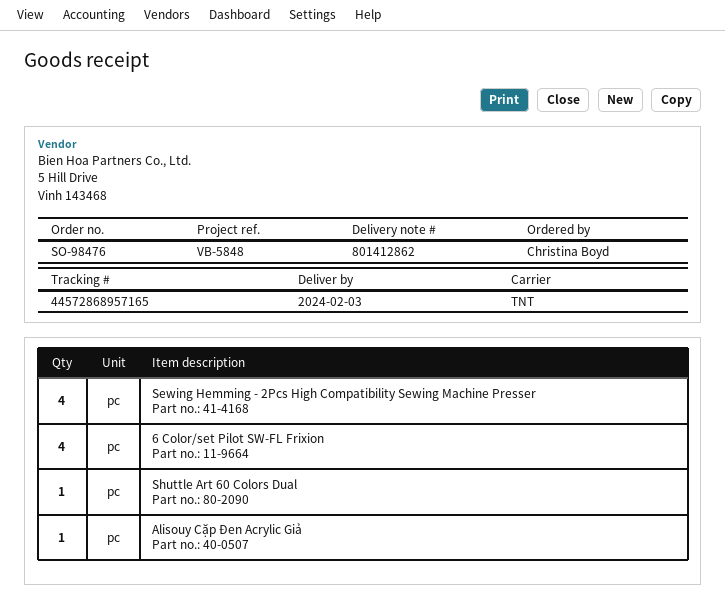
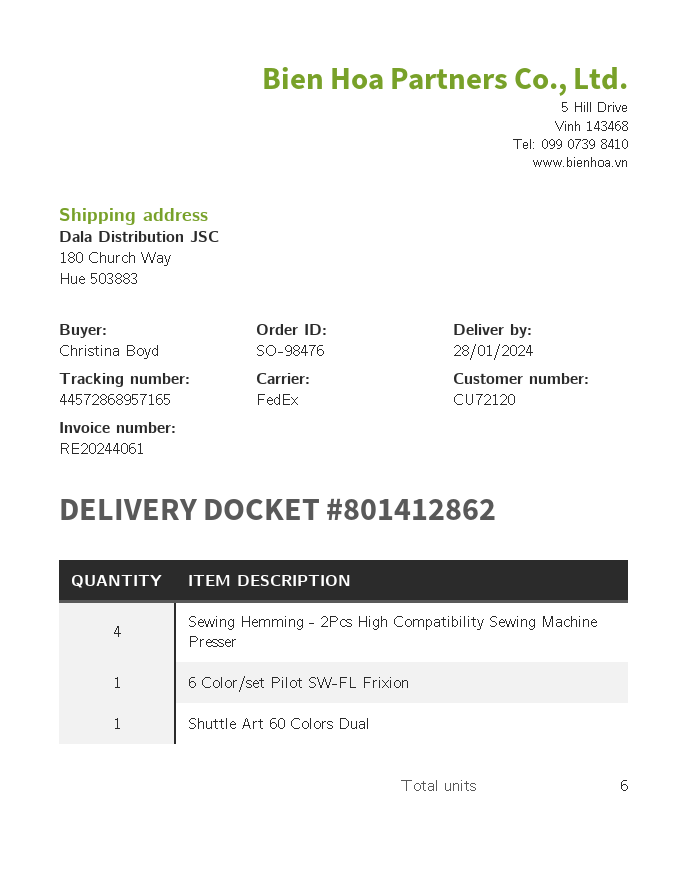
delivery date: 2024-02-03 -> 2024-01-28
shipping method: TNT -> FedEx
6 Color/set Pilot SW-FL Frixion: 4 -> 1
Alisouy Cặp Đen Acrylic Giả: 1 -> none

